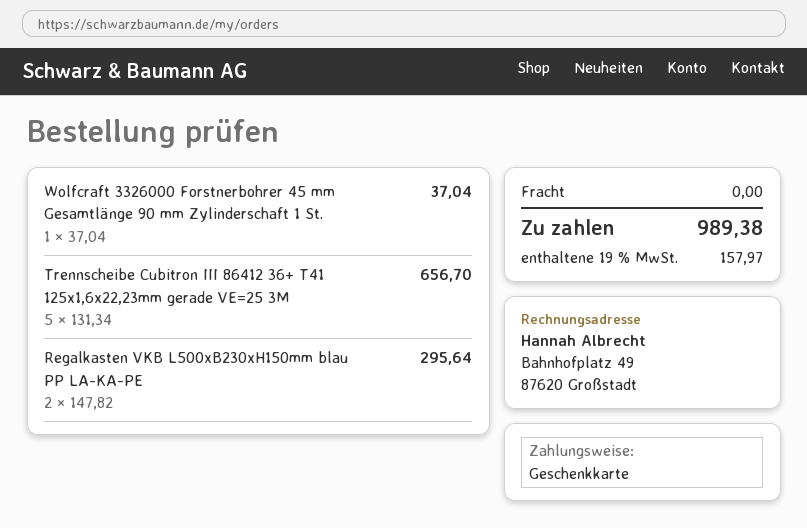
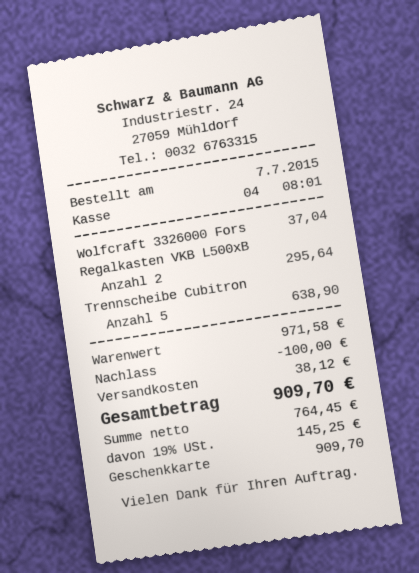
Trennscheibe Cubitron III 86412 36+ T41 125x1,6x22,23mm gerade VE=25 3M: 5 for 656.70 -> 5 for 638.90
discount: none -> 100.00
shipping: 0.00 -> 38.12
tax: 19% = 157.97 -> 19% = 145.25
total: 989.38 -> 909.70

